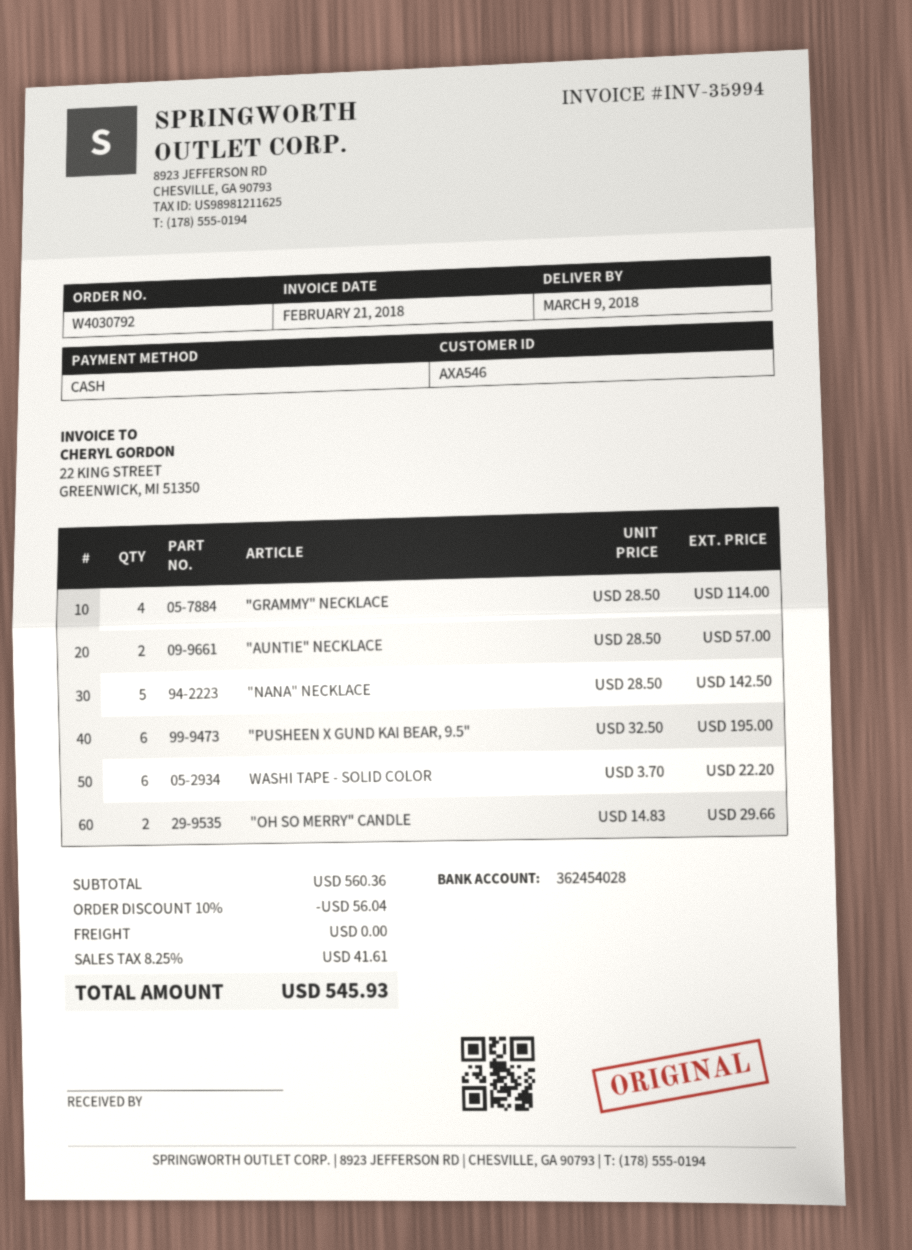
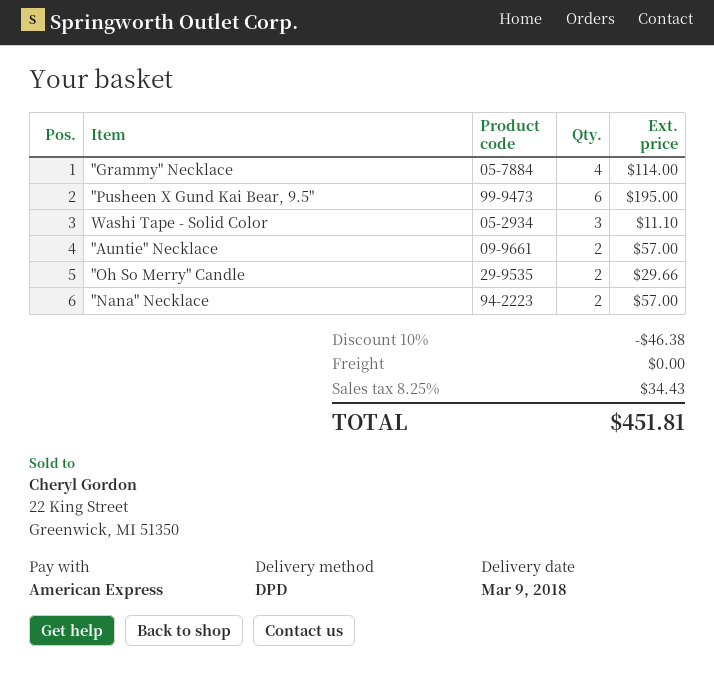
payment method: cash -> American Express
"NANA" NECKLACE: 5 for 142.50 -> 2 for 57.00
WASHI TAPE - SOLID COLOR: 6 for 22.20 -> 3 for 11.10
discount: 10% = 56.04 -> 10% = 46.38
tax: 8.25% = 41.61 -> 8.25% = 34.43
total: 545.93 -> 451.81

